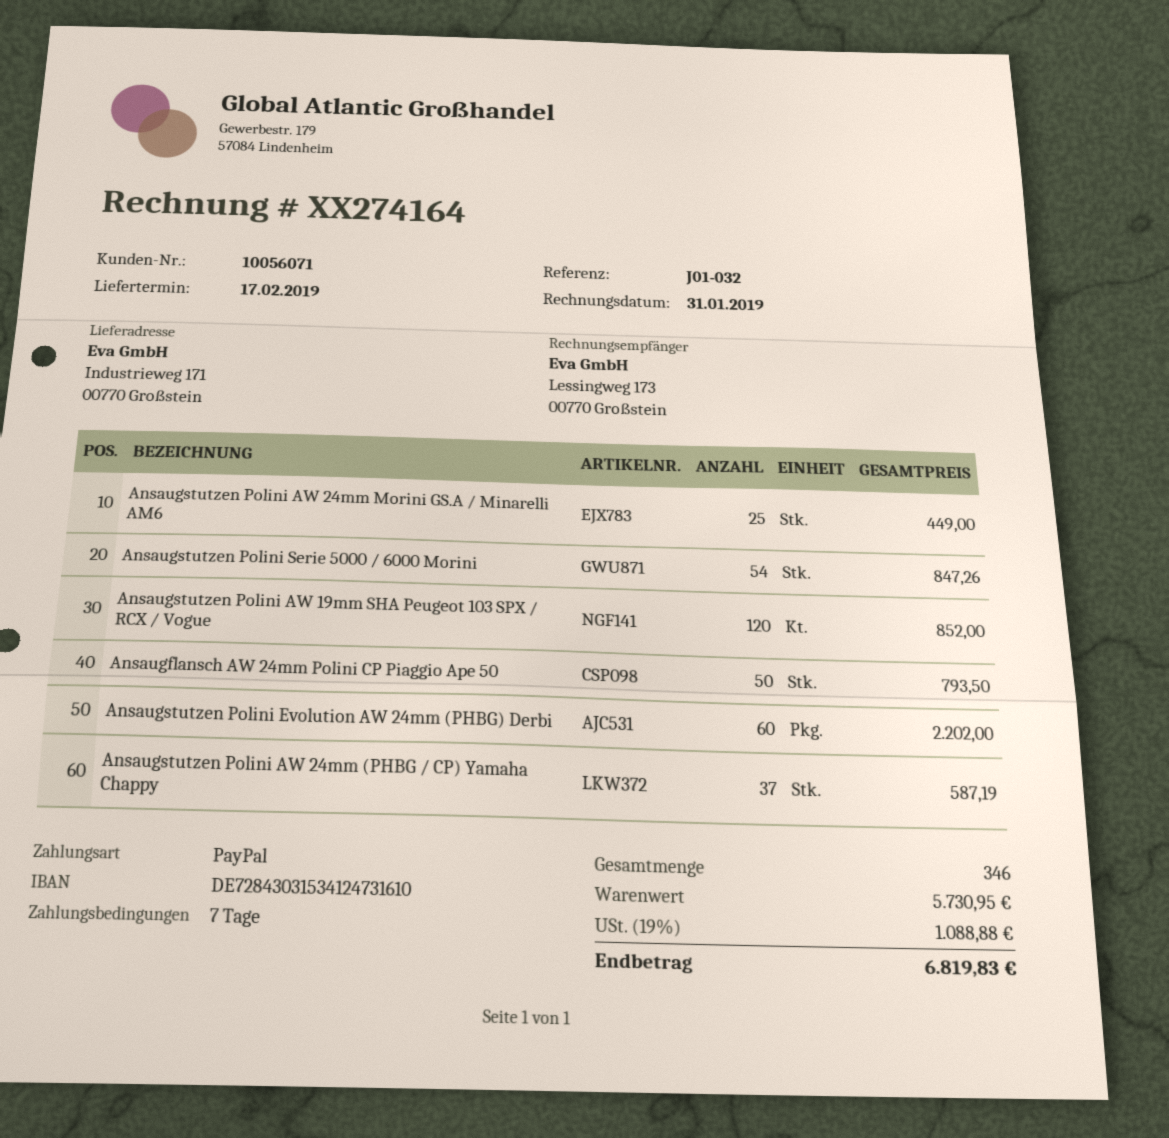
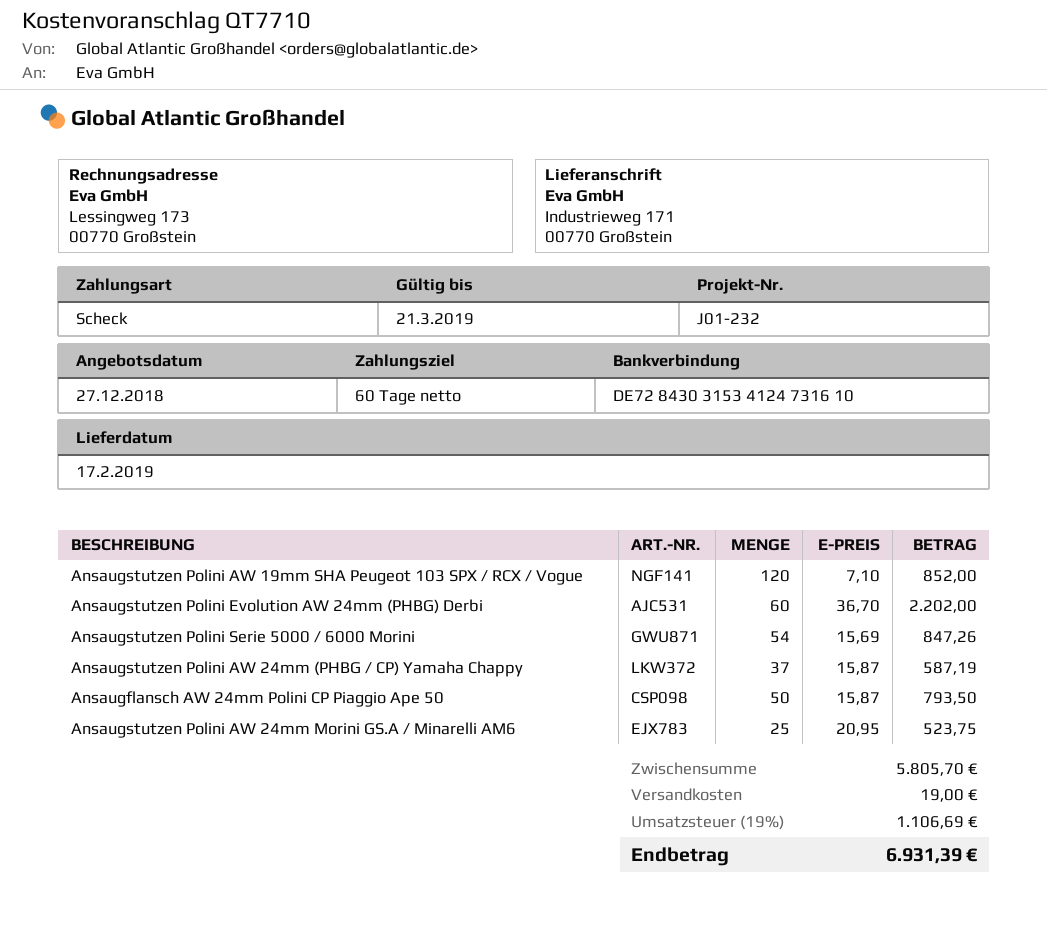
payment terms: 7 days -> 60 days
reference: J01-032 -> J01-232
payment method: PayPal -> cheque
Ansaugstutzen Polini AW 24mm Morini GS.A / Minarelli AM6: 25 for 449.00 -> 25 for 523.75
subtotal: 5730.95 -> 5805.70
shipping: none -> 19.00
tax: 19% = 1088.88 -> 19% = 1106.69
total: 6819.83 -> 6931.39

